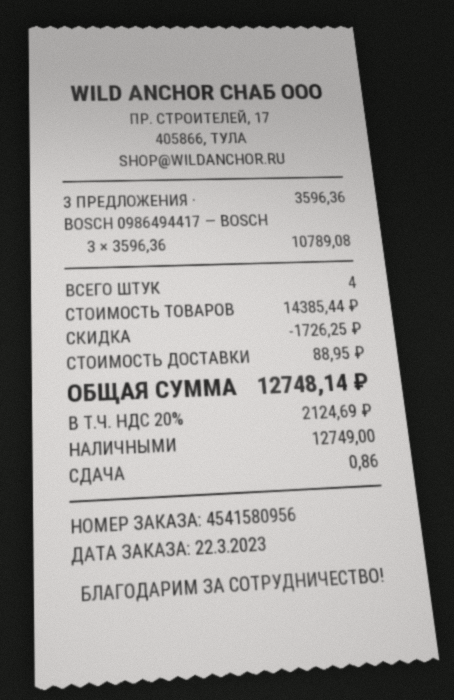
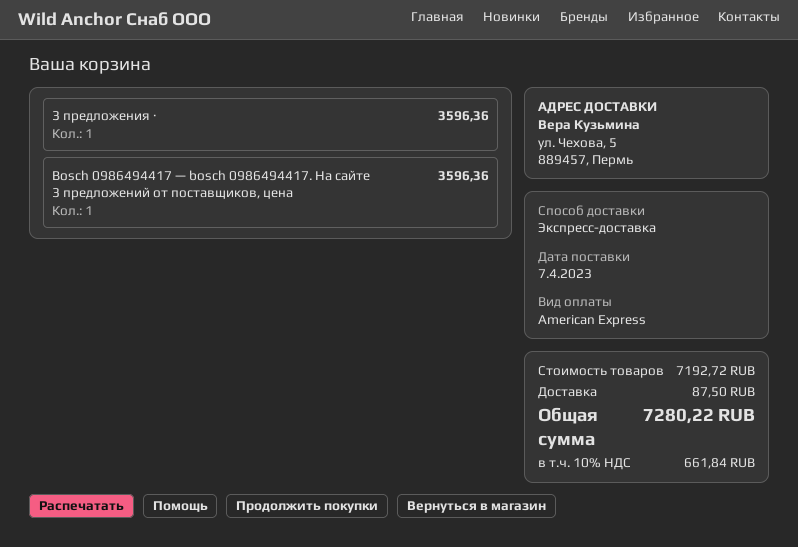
payment method: cash -> American Express
BOSCH 0986494417 — BOSCH: 3 for 10789.08 -> 1 for 3596.36
subtotal: 14385.44 -> 7192.72
discount: 1726.25 -> none
shipping: 88.95 -> 87.50
tax: 20% = 2124.69 -> 10% = 661.84
total: 12748.14 -> 7280.22

